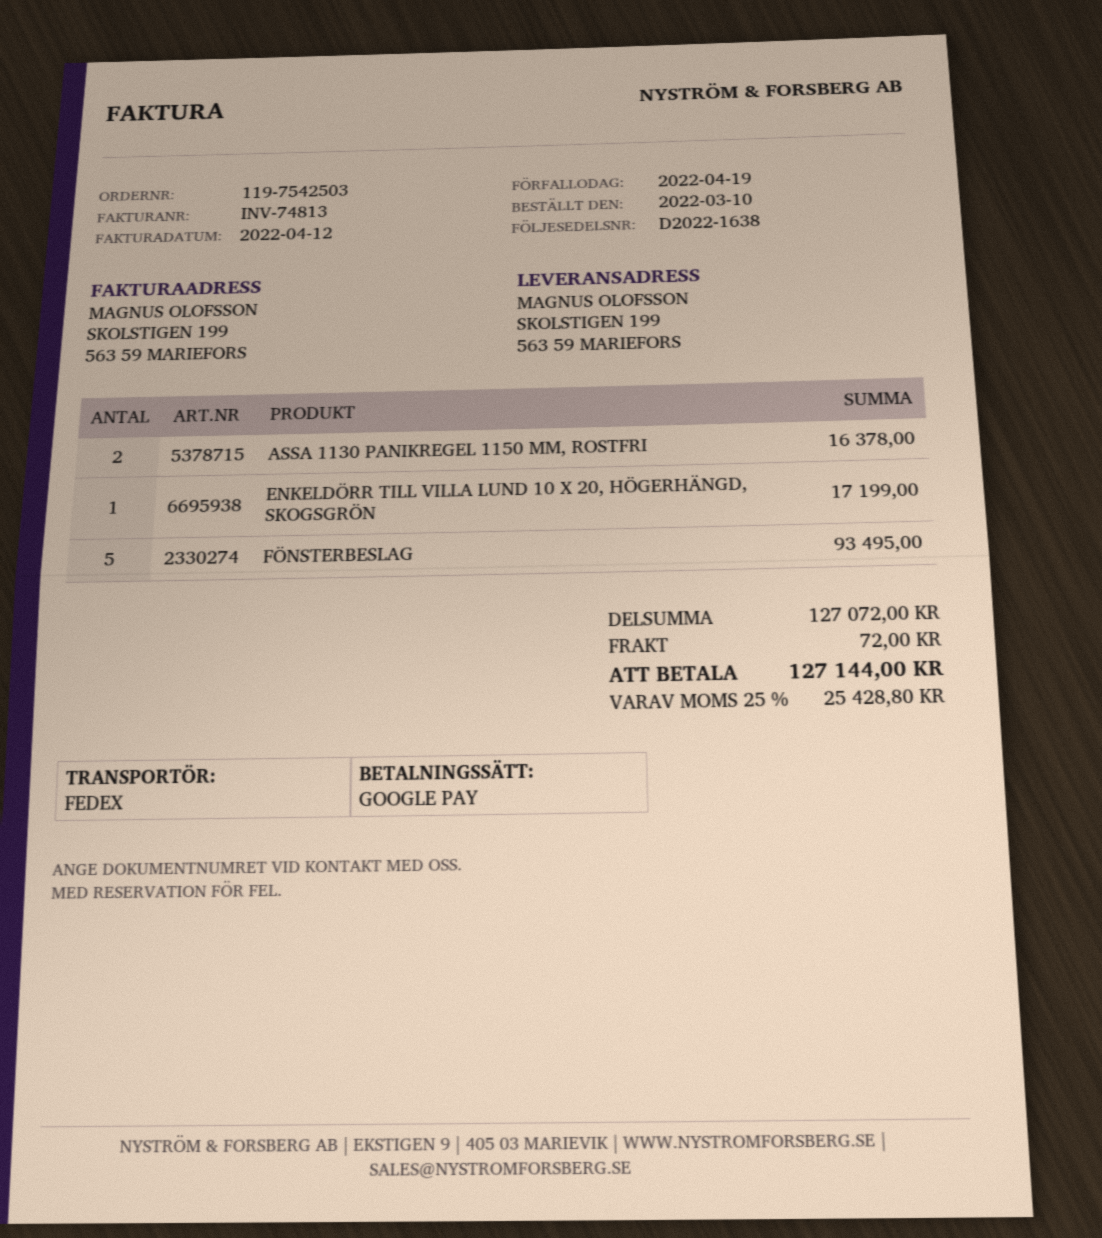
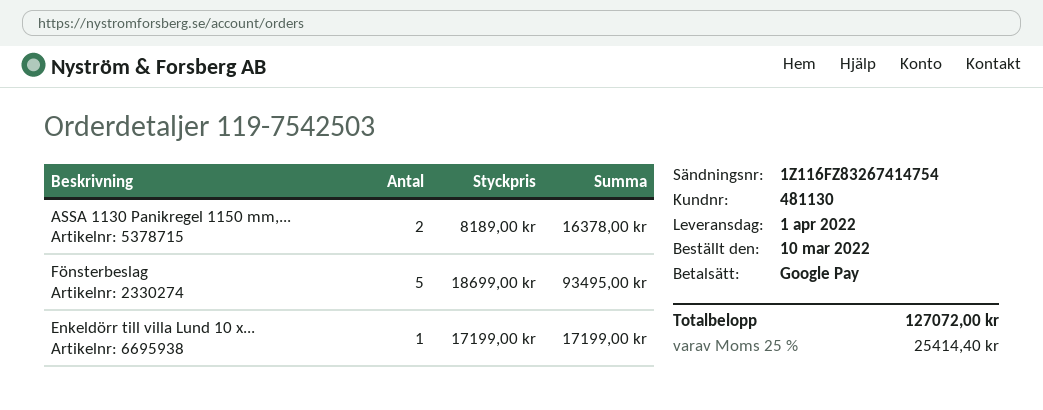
shipping: 72.00 -> none
tax: 25% = 25428.80 -> 25% = 25414.40
total: 127144.00 -> 127072.00

